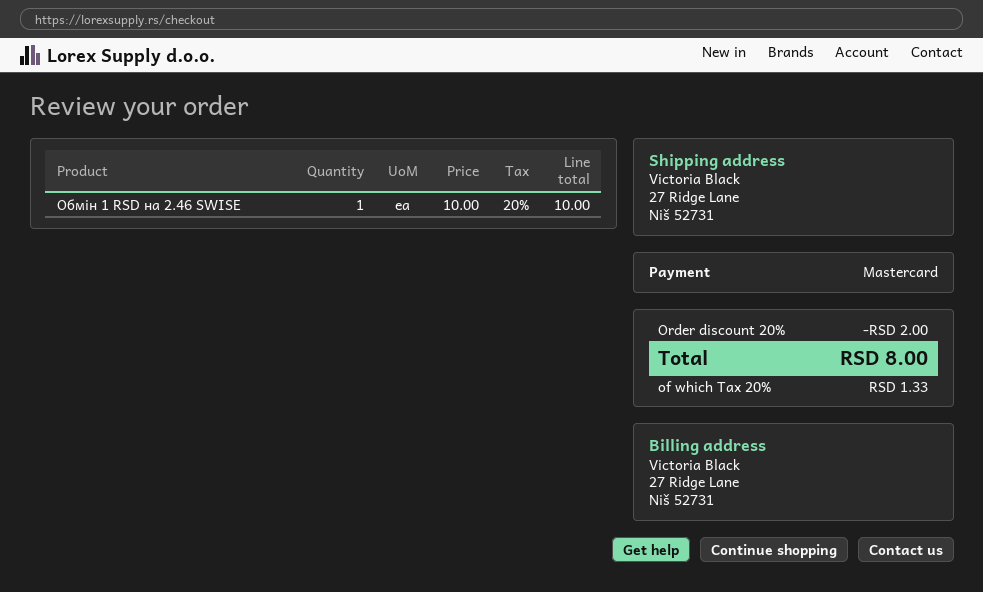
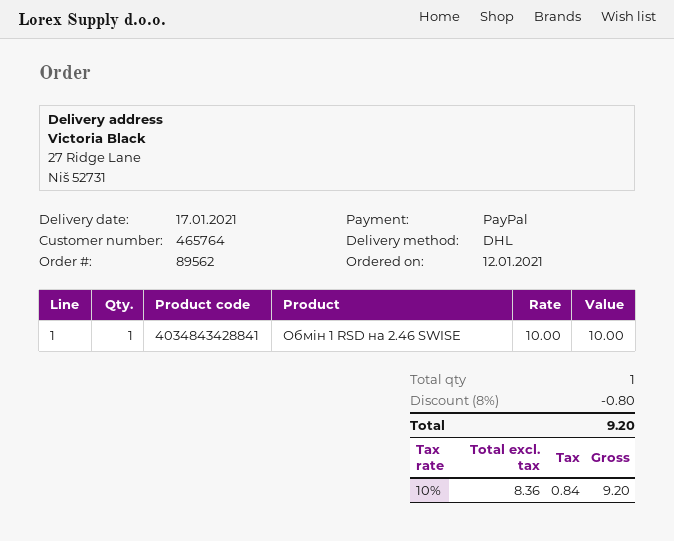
payment method: Mastercard -> PayPal
discount: 20% = 2.00 -> 8% = 0.80
tax: 20% = 1.33 -> 10% = 0.84
total: 8.00 -> 9.20

